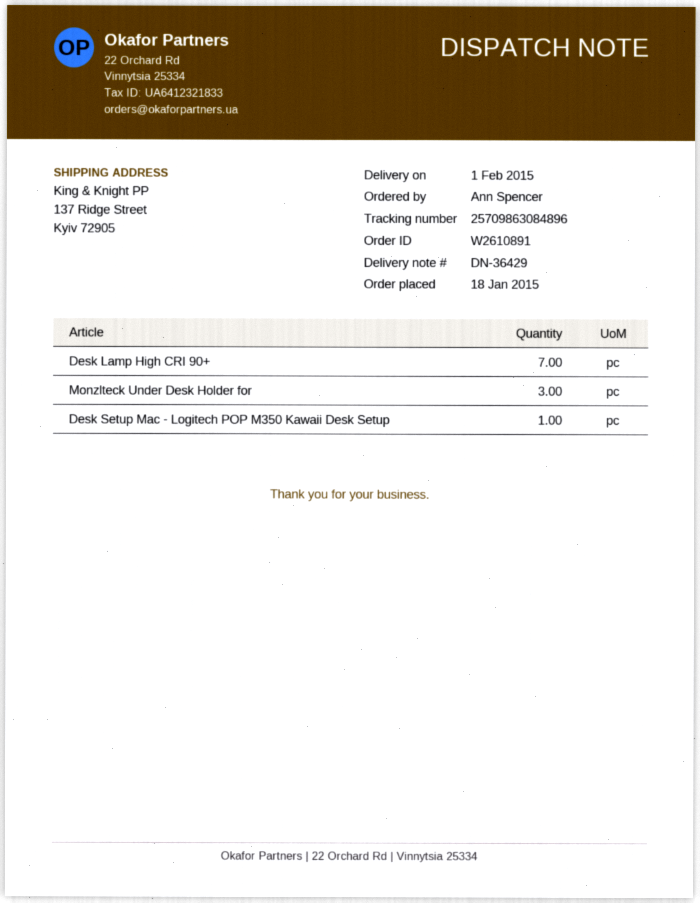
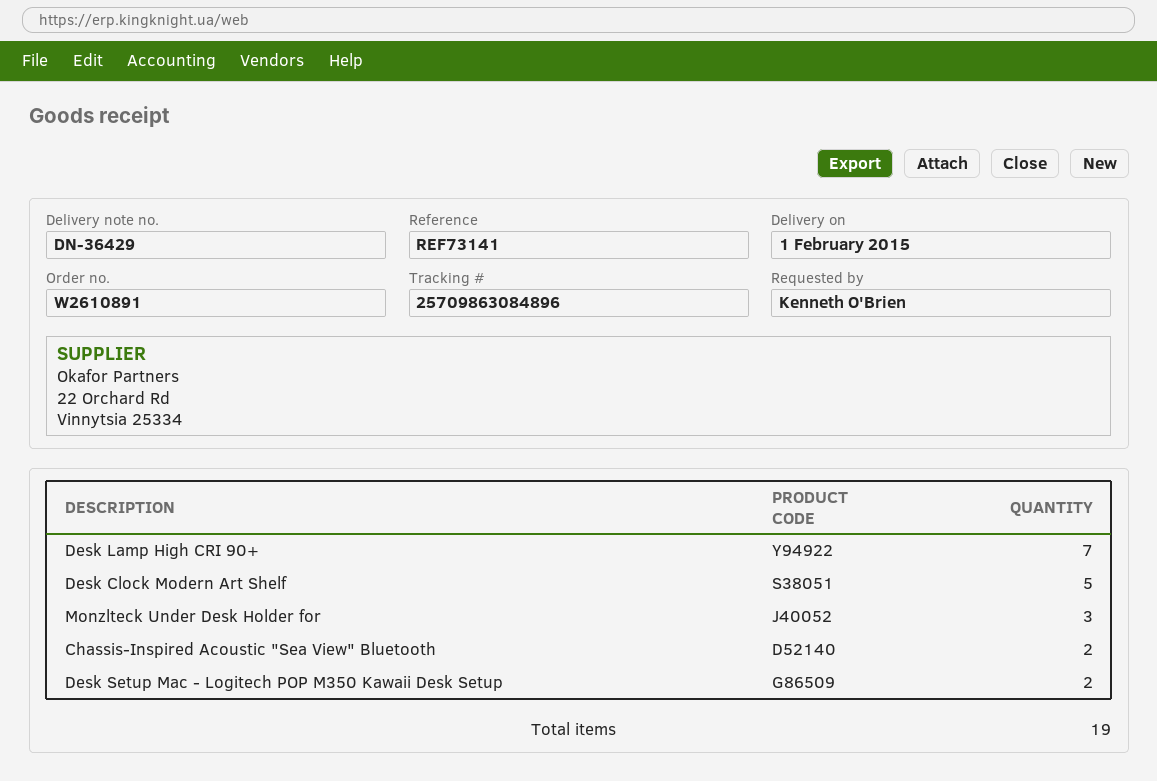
ordered by: Ann Spencer -> Kenneth O'Brien
Desk Setup Mac - Logitech POP M350 Kawaii Desk Setup: 1 -> 2
Desk Clock Modern Art Shelf: none -> 5
Chassis-Inspired Acoustic "Sea View" Bluetooth: none -> 2

